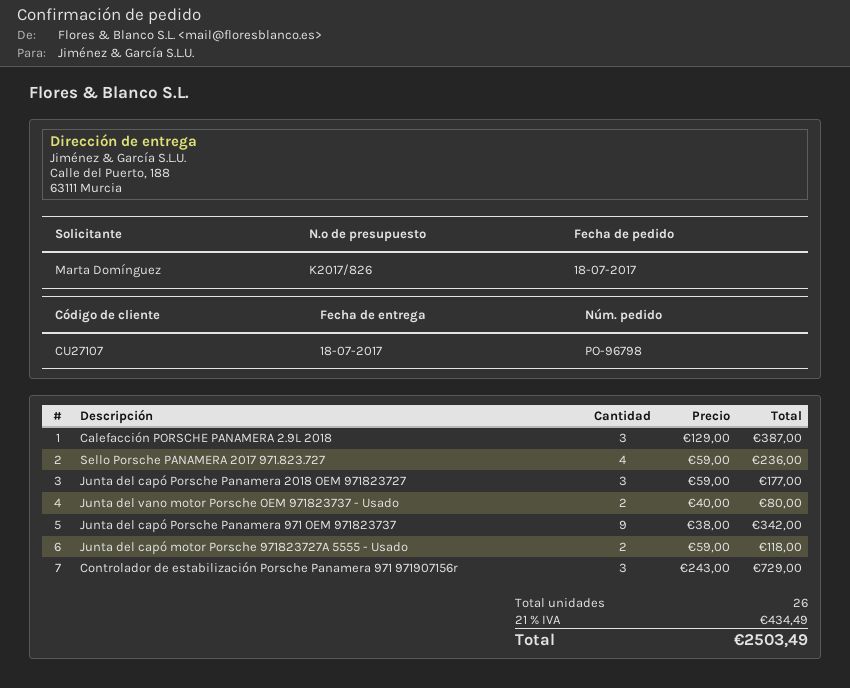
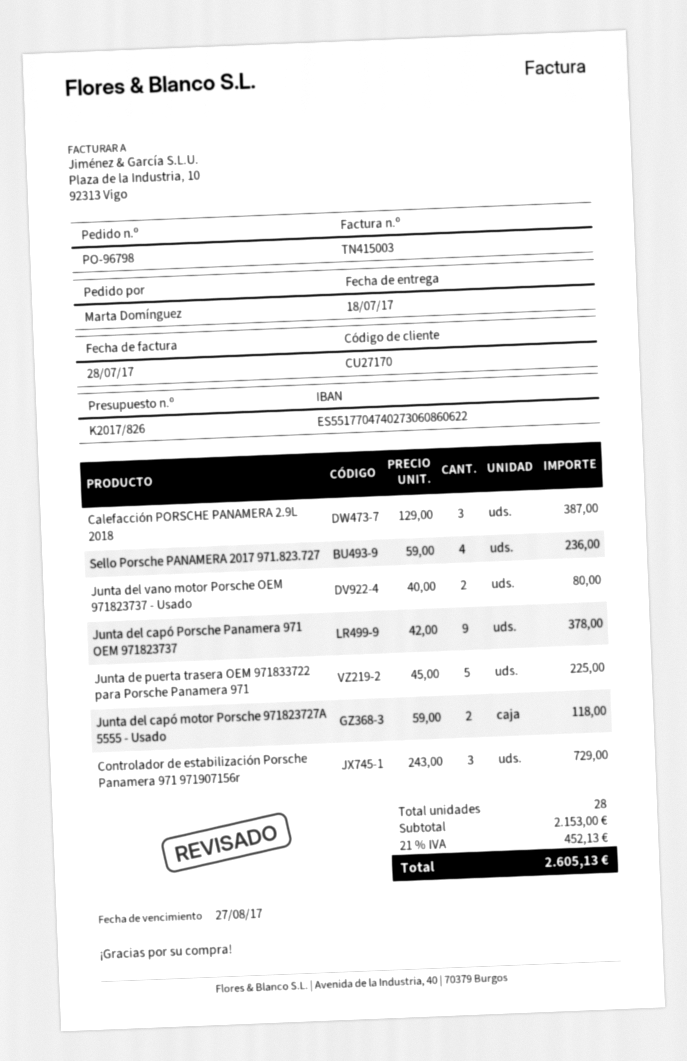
customer number: CU27107 -> CU27170
Junta del capó Porsche Panamera 2018 OEM 971823727: 3 x 59.00 = 177.00 -> none
Junta del capó Porsche Panamera 971 OEM 971823737: 9 x 38.00 = 342.00 -> 9 x 42.00 = 378.00
Junta de puerta trasera OEM 971833722 para Porsche Panamera 971: none -> 5 x 45.00 = 225.00
total quantity: 26 -> 28
tax: 21% = 434.49 -> 21% = 452.13
total: 2503.49 -> 2605.13

